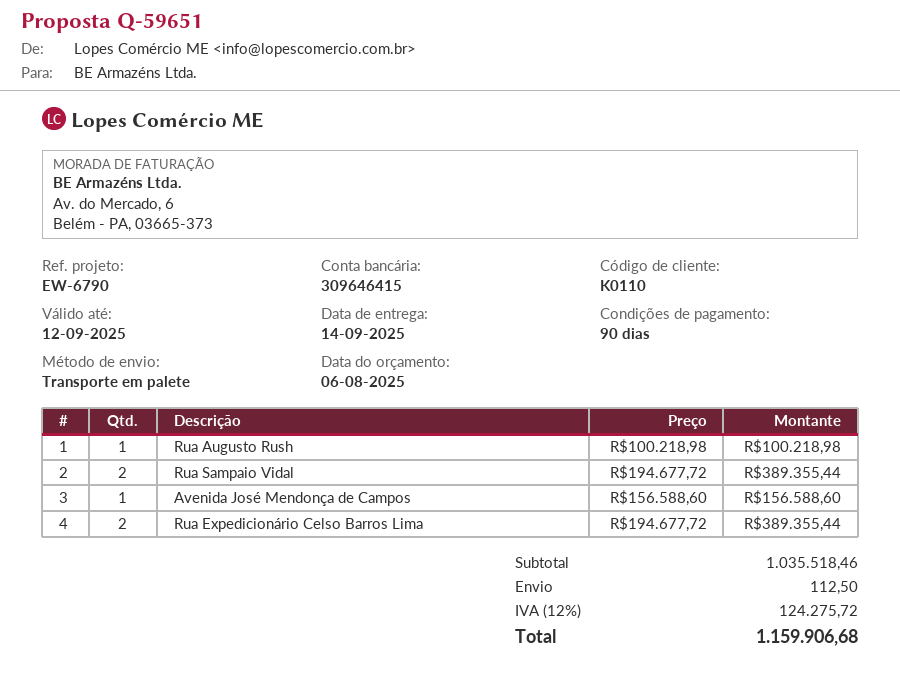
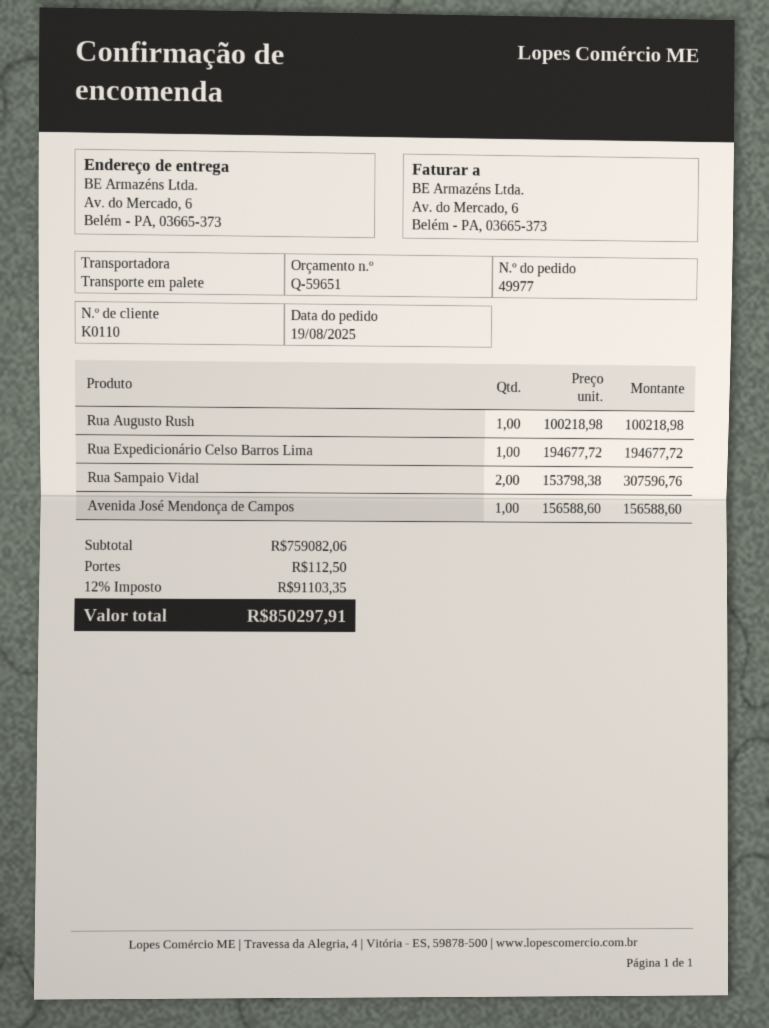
Rua Sampaio Vidal: 2 x 194677.72 = 389355.44 -> 2 x 153798.38 = 307596.76
Rua Expedicionário Celso Barros Lima: 2 x 194677.72 = 389355.44 -> 1 x 194677.72 = 194677.72
subtotal: 1035518.46 -> 759082.06
tax: 12% = 124275.72 -> 12% = 91103.35
total: 1159906.68 -> 850297.91

